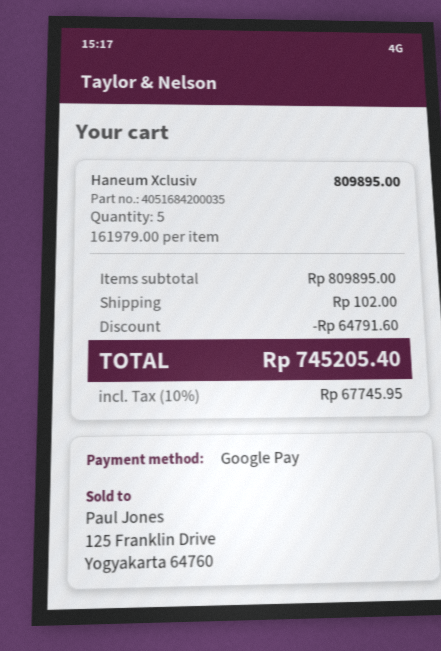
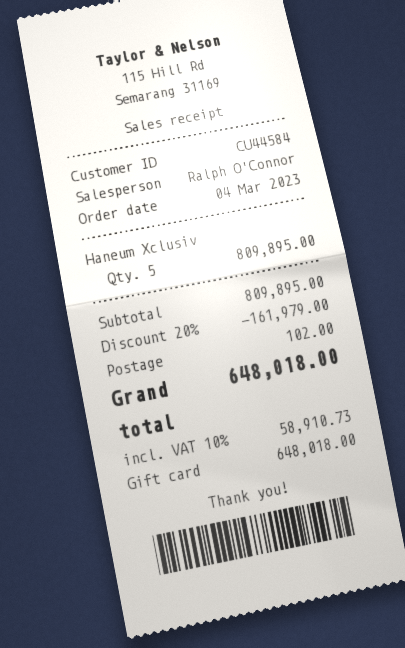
payment method: Google Pay -> gift card
discount: 64791.60 -> 161979.00
tax: 10% = 67745.95 -> 10% = 58910.73
total: 745205.40 -> 648018.00

